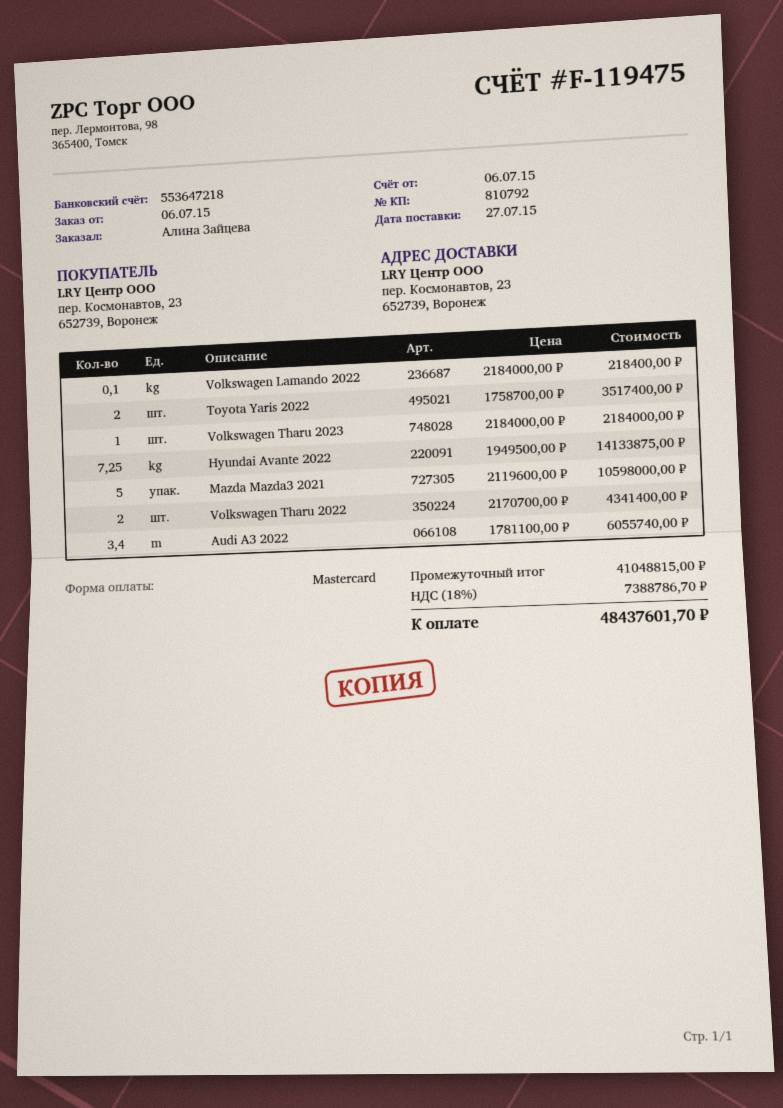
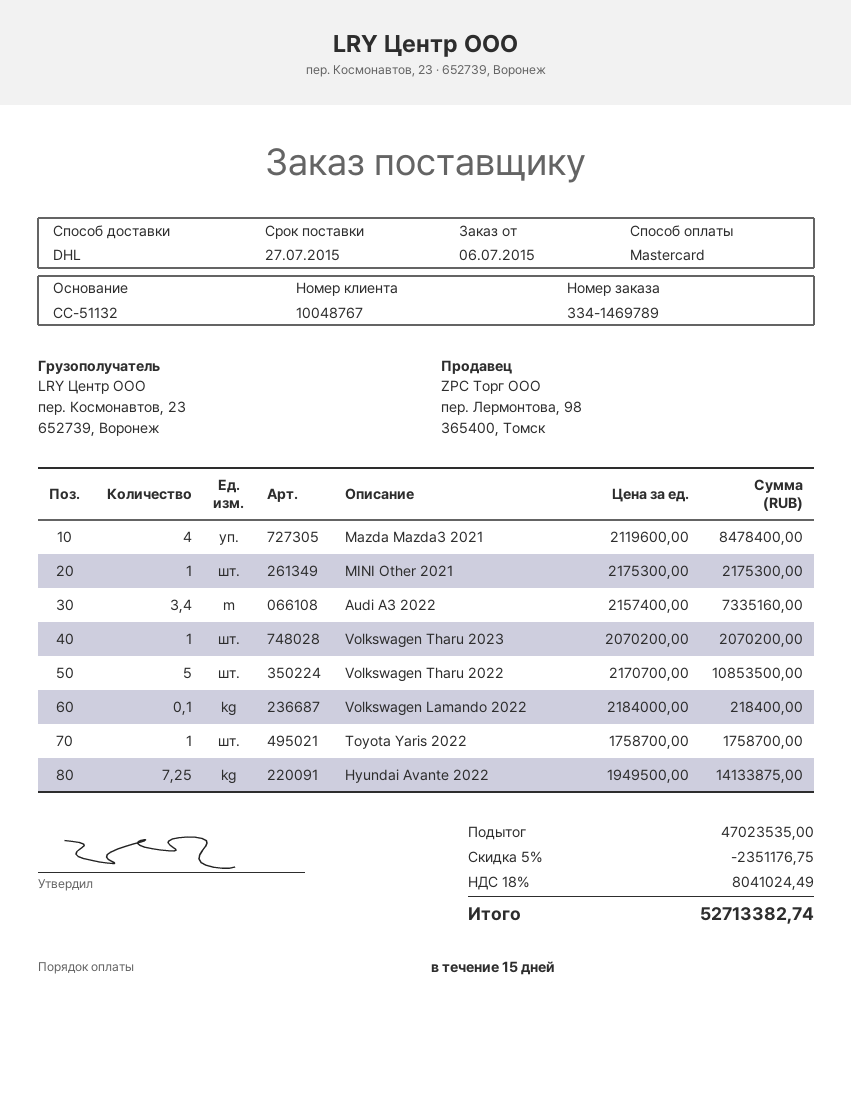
Toyota Yaris 2022: 2 x 1758700.00 = 3517400.00 -> 1 x 1758700.00 = 1758700.00
Volkswagen Tharu 2023: 1 x 2184000.00 = 2184000.00 -> 1 x 2070200.00 = 2070200.00
Mazda Mazda3 2021: 5 x 2119600.00 = 10598000.00 -> 4 x 2119600.00 = 8478400.00
Volkswagen Tharu 2022: 2 x 2170700.00 = 4341400.00 -> 5 x 2170700.00 = 10853500.00
Audi A3 2022: 3.4 x 1781100.00 = 6055740.00 -> 3.4 x 2157400.00 = 7335160.00
MINI Other 2021: none -> 1 x 2175300.00 = 2175300.00
subtotal: 41048815.00 -> 47023535.00
discount: none -> 5% = 2351176.75
tax: 18% = 7388786.70 -> 18% = 8041024.49
total: 48437601.70 -> 52713382.74

